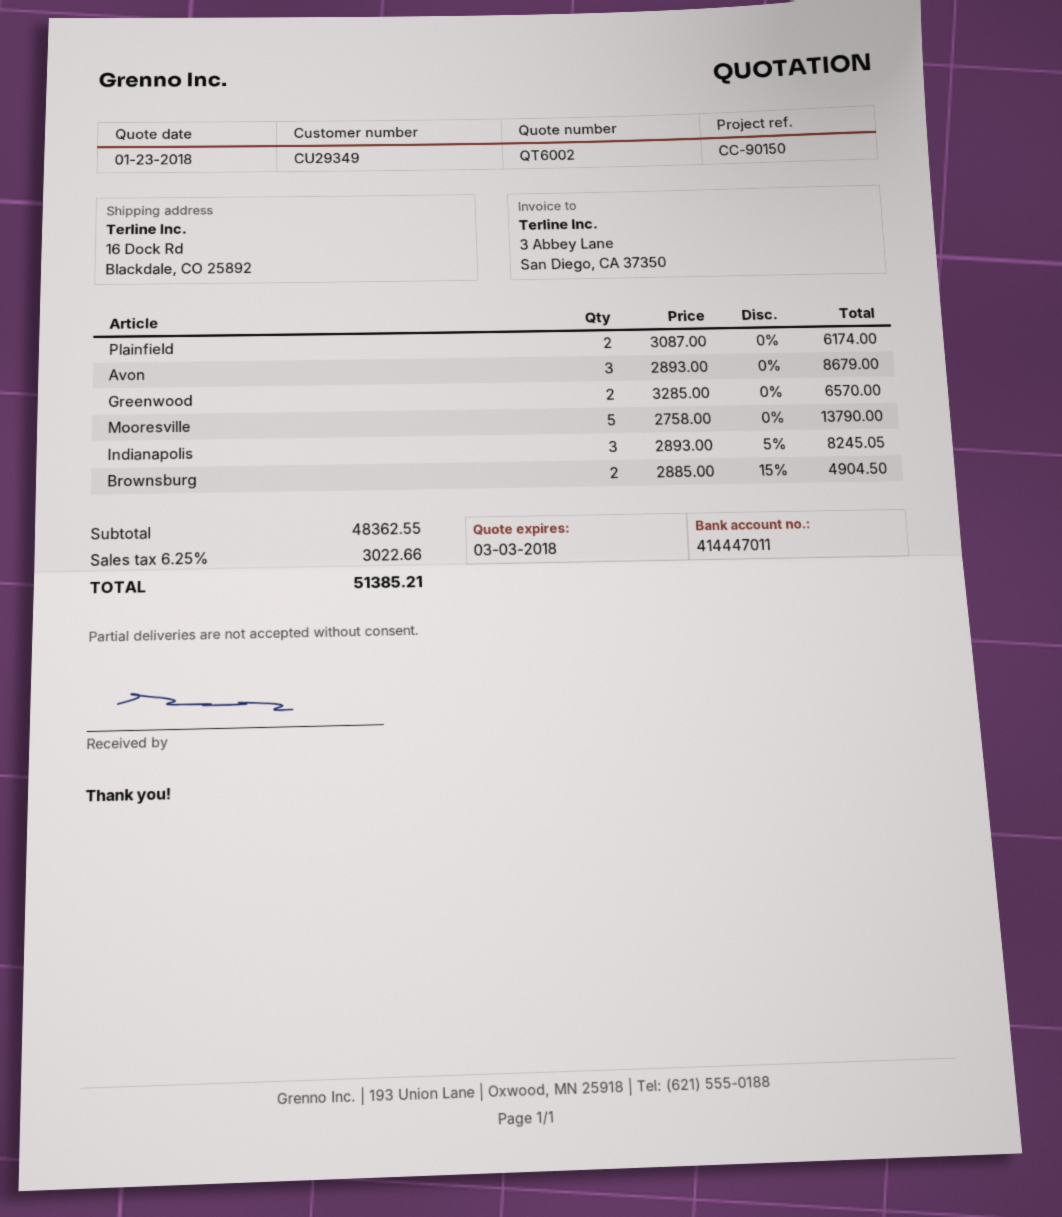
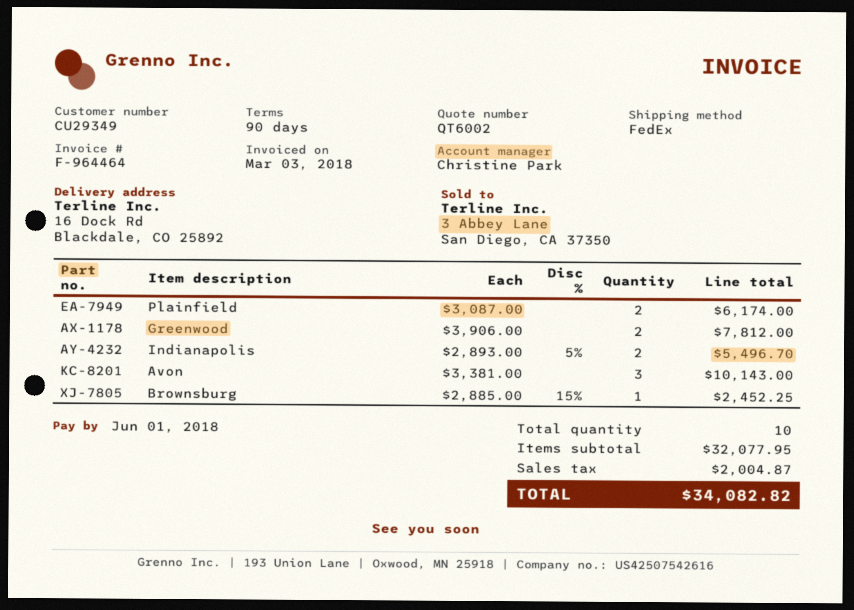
Avon: 3 x 2893.00 = 8679.00 -> 3 x 3381.00 = 10143.00
Greenwood: 2 x 3285.00 = 6570.00 -> 2 x 3906.00 = 7812.00
Mooresville: 5 x 2758.00 = 13790.00 -> none
Indianapolis: 3 x 2893.00 - 5% = 8245.05 -> 2 x 2893.00 - 5% = 5496.70
Brownsburg: 2 x 2885.00 - 15% = 4904.50 -> 1 x 2885.00 - 15% = 2452.25
subtotal: 48362.55 -> 32077.95
tax: 3022.66 -> 2004.87
total: 51385.21 -> 34082.82

